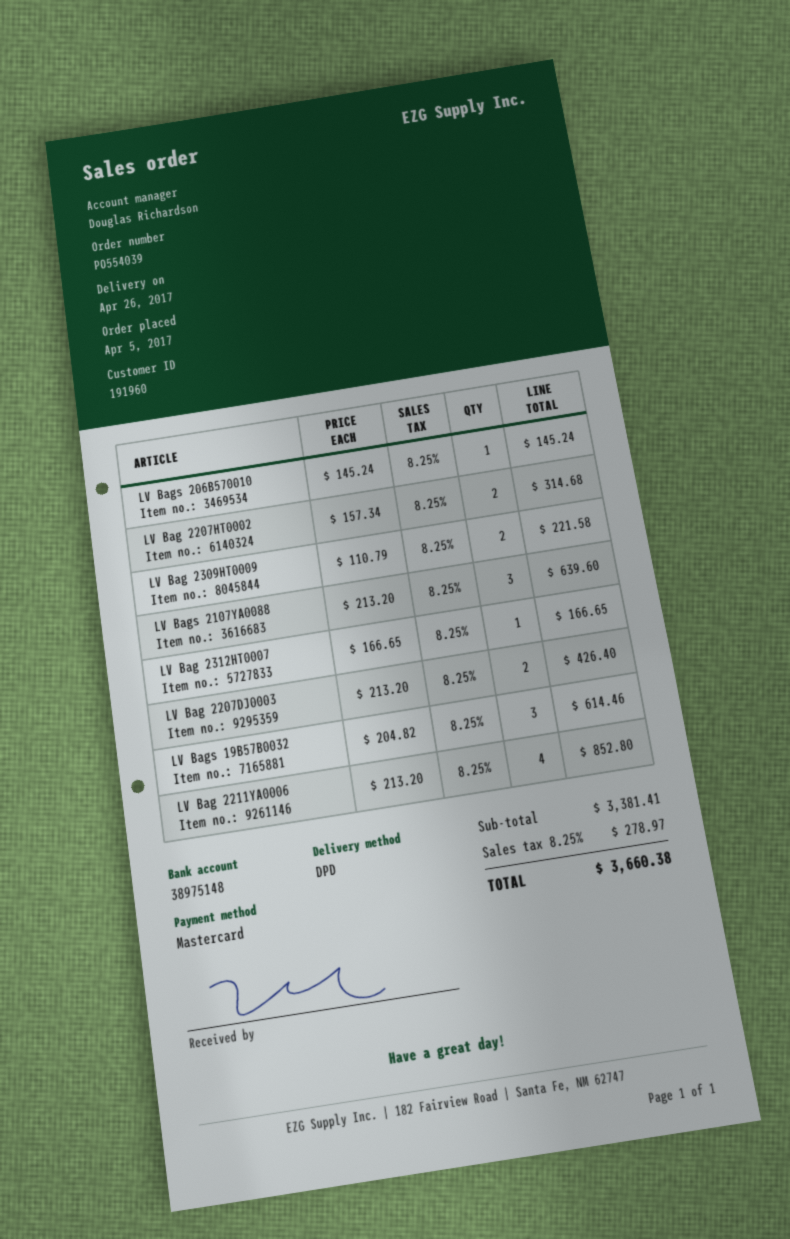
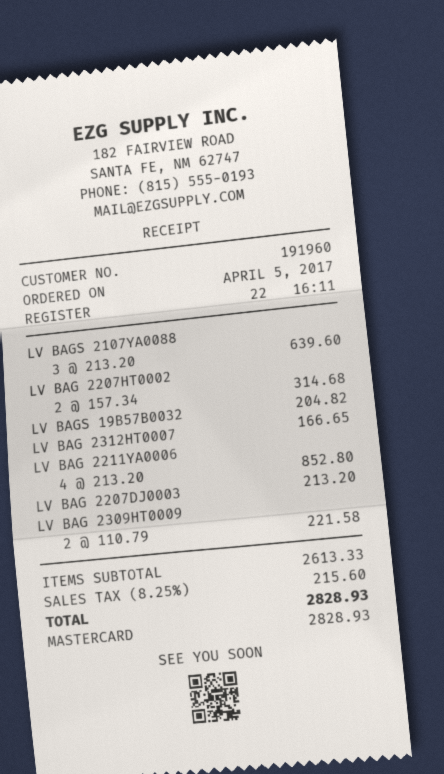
LV Bags 206B570010: 1 x 145.24 = 145.24 -> none
LV Bag 2207DJ0003: 2 x 213.20 = 426.40 -> 1 x 213.20 = 213.20
LV Bags 19B57B0032: 3 x 204.82 = 614.46 -> 1 x 204.82 = 204.82
subtotal: 3381.41 -> 2613.33
tax: 8.25% = 278.97 -> 8.25% = 215.60
total: 3660.38 -> 2828.93

